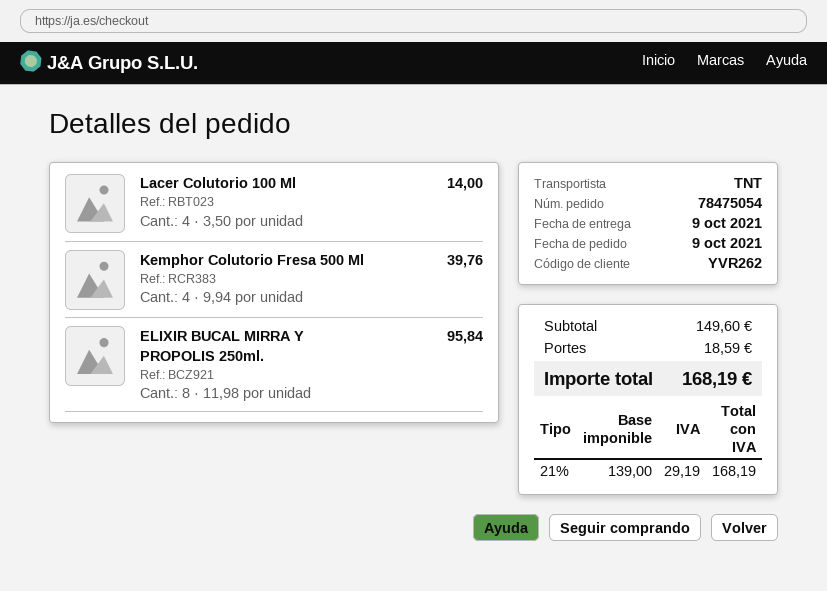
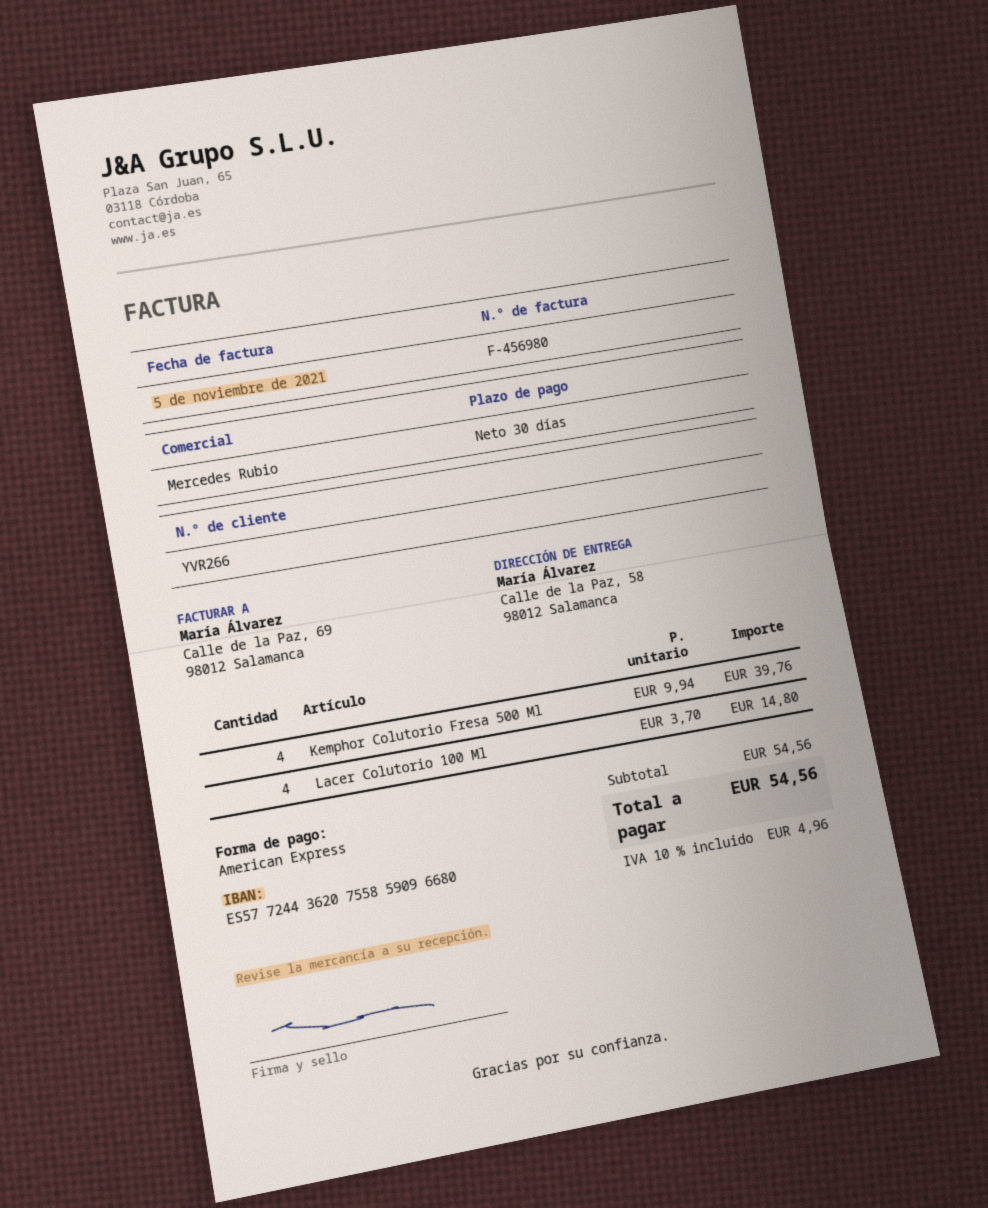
customer number: YVR262 -> YVR266
Lacer Colutorio 100 Ml: 4 x 3.50 = 14.00 -> 4 x 3.70 = 14.80
ELIXIR BUCAL MIRRA Y PROPOLIS 250ml.: 8 x 11.98 = 95.84 -> none
subtotal: 149.60 -> 54.56
shipping: 18.59 -> none
tax: 21% = 29.19 -> 10% = 4.96
total: 168.19 -> 54.56

